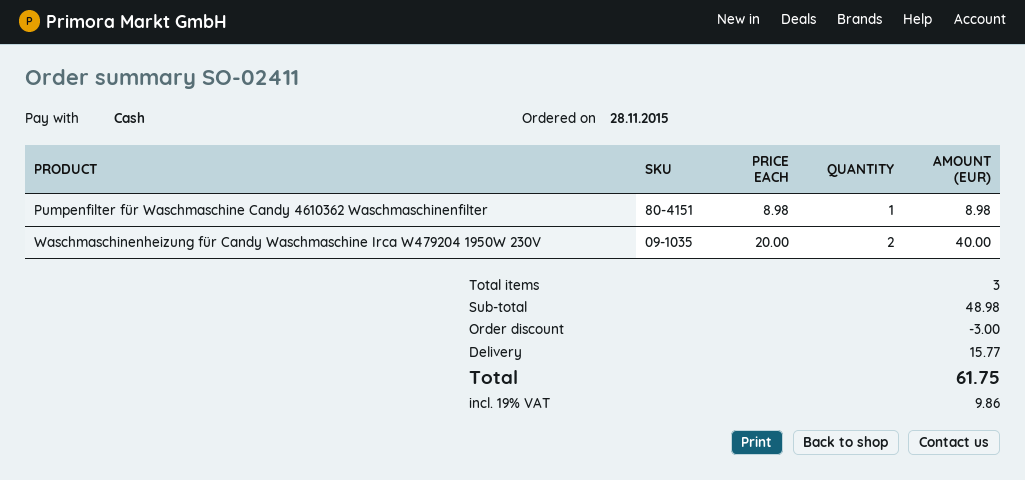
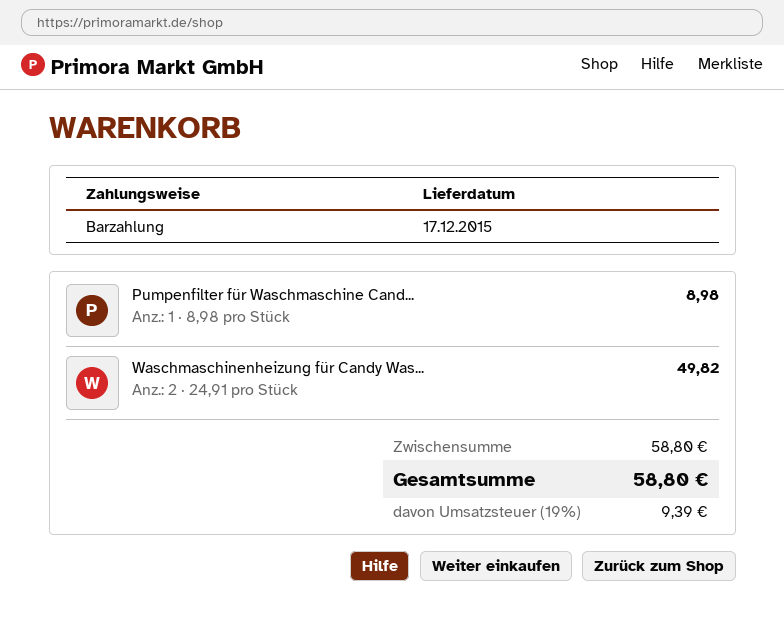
Waschmaschinenheizung für Candy Waschmaschine Irca W479204 1950W 230V: 2 x 20.00 = 40.00 -> 2 x 24.91 = 49.82
subtotal: 48.98 -> 58.80
discount: 3.00 -> none
shipping: 15.77 -> none
tax: 19% = 9.86 -> 19% = 9.39
total: 61.75 -> 58.80

